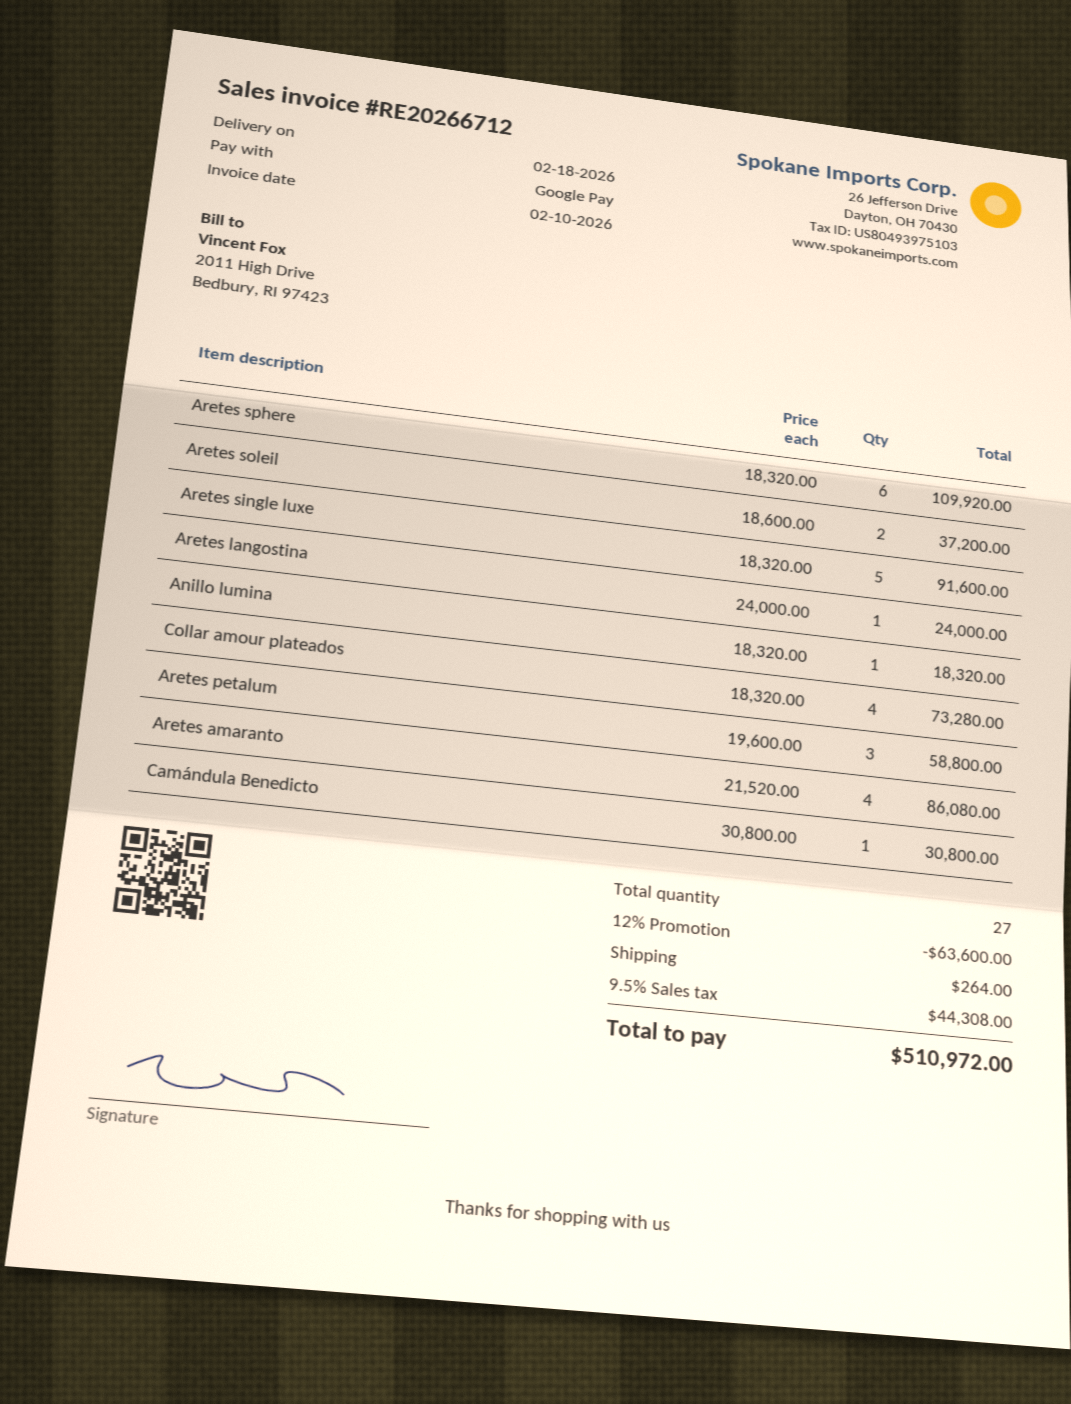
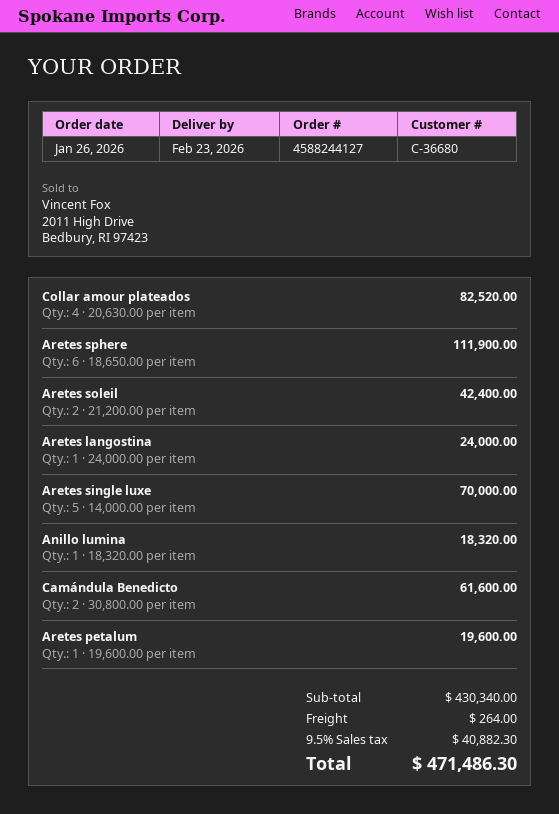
delivery date: 2026-02-18 -> 2026-02-23
Aretes sphere: 6 x 18320.00 = 109920.00 -> 6 x 18650.00 = 111900.00
Aretes soleil: 2 x 18600.00 = 37200.00 -> 2 x 21200.00 = 42400.00
Aretes single luxe: 5 x 18320.00 = 91600.00 -> 5 x 14000.00 = 70000.00
Collar amour plateados: 4 x 18320.00 = 73280.00 -> 4 x 20630.00 = 82520.00
Aretes petalum: 3 x 19600.00 = 58800.00 -> 1 x 19600.00 = 19600.00
Aretes amaranto: 4 x 21520.00 = 86080.00 -> none
Camándula Benedicto: 1 x 30800.00 = 30800.00 -> 2 x 30800.00 = 61600.00
discount: 12% = 63600.00 -> none
tax: 9.5% = 44308.00 -> 9.5% = 40882.30
total: 510972.00 -> 471486.30

